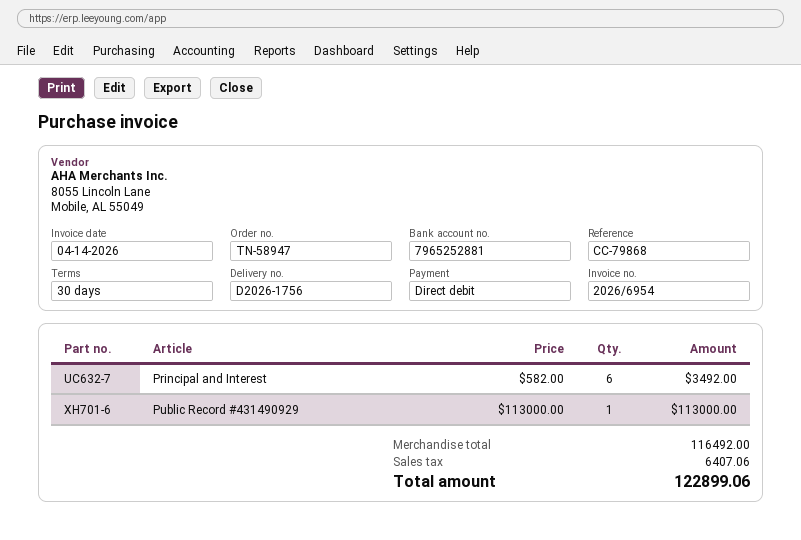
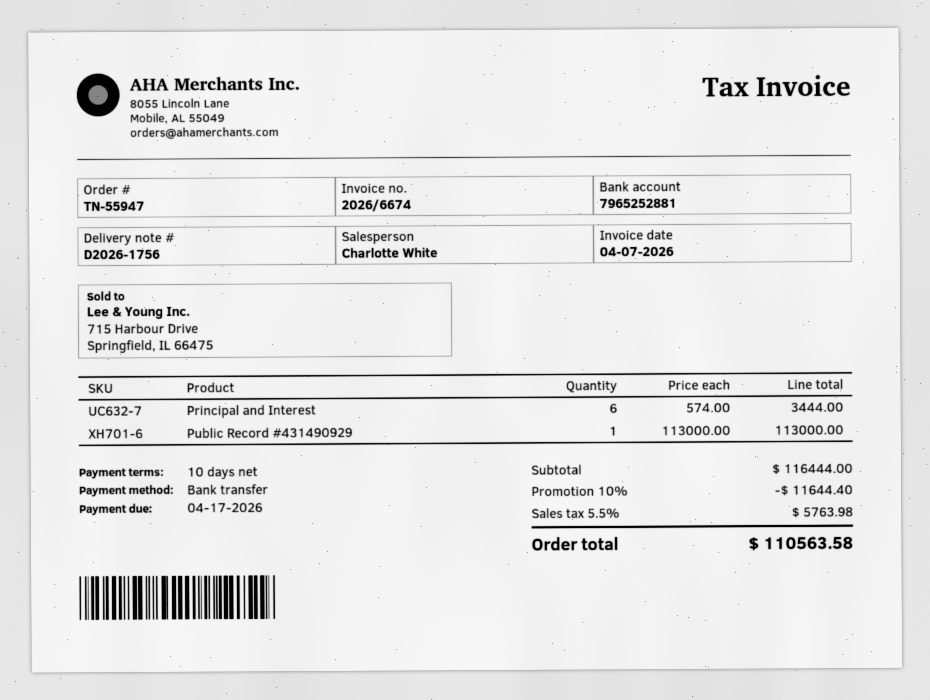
order number: TN-58947 -> TN-55947
invoice number: 2026/6954 -> 2026/6674
invoice date: 2026-04-14 -> 2026-04-07
payment terms: 30 days -> 10 days
payment method: direct debit -> bank transfer
Principal and Interest: 6 x 582.00 = 3492.00 -> 6 x 574.00 = 3444.00
subtotal: 116492.00 -> 116444.00
discount: none -> 10% = 11644.40
tax: 6407.06 -> 5763.98
total: 122899.06 -> 110563.58

